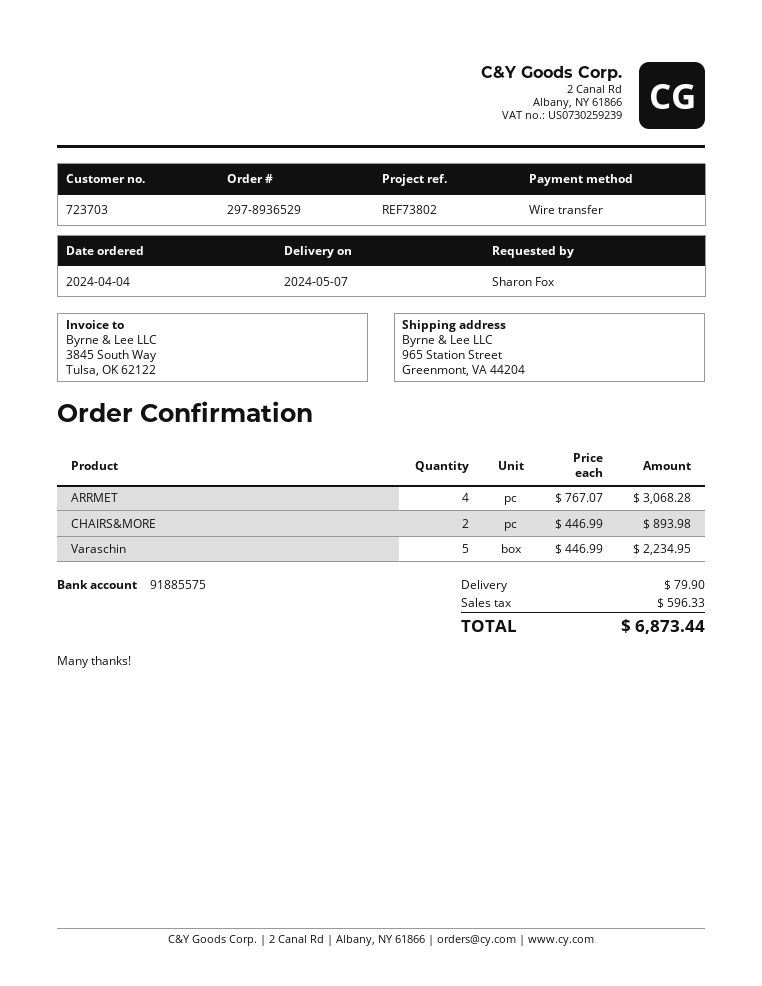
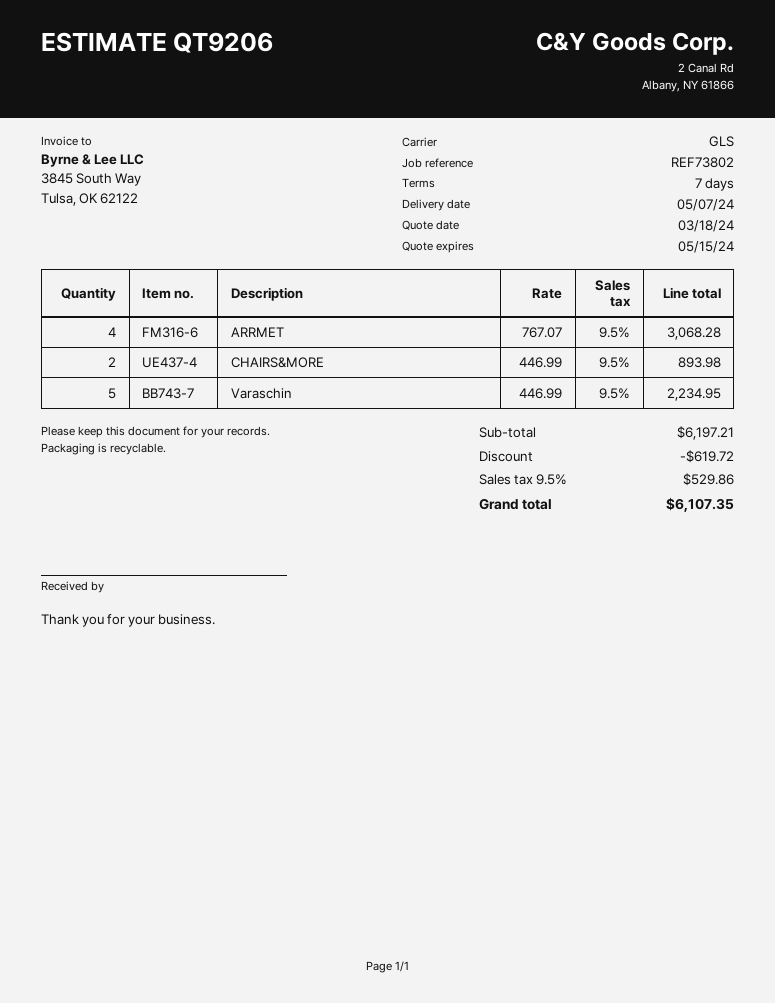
discount: none -> 619.72
shipping: 79.90 -> none
tax: 596.33 -> 529.86
total: 6873.44 -> 6107.35

